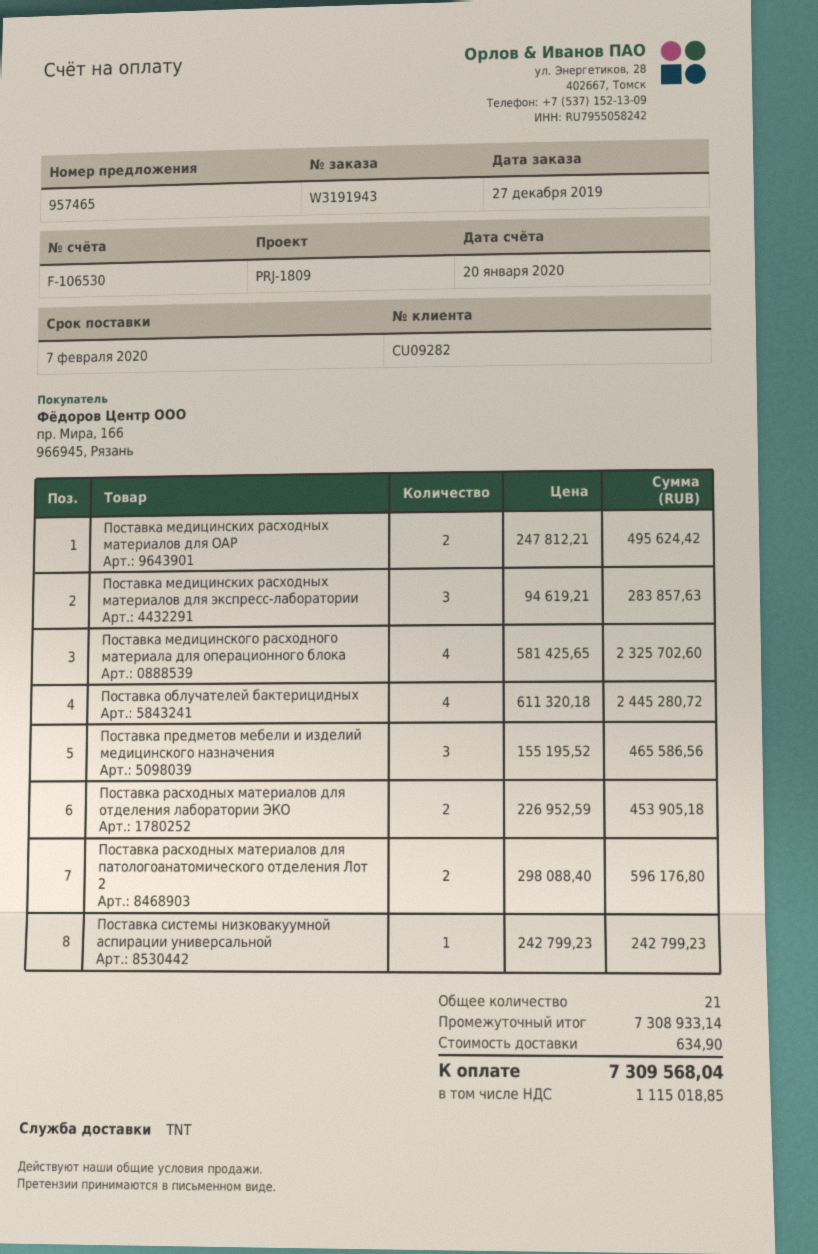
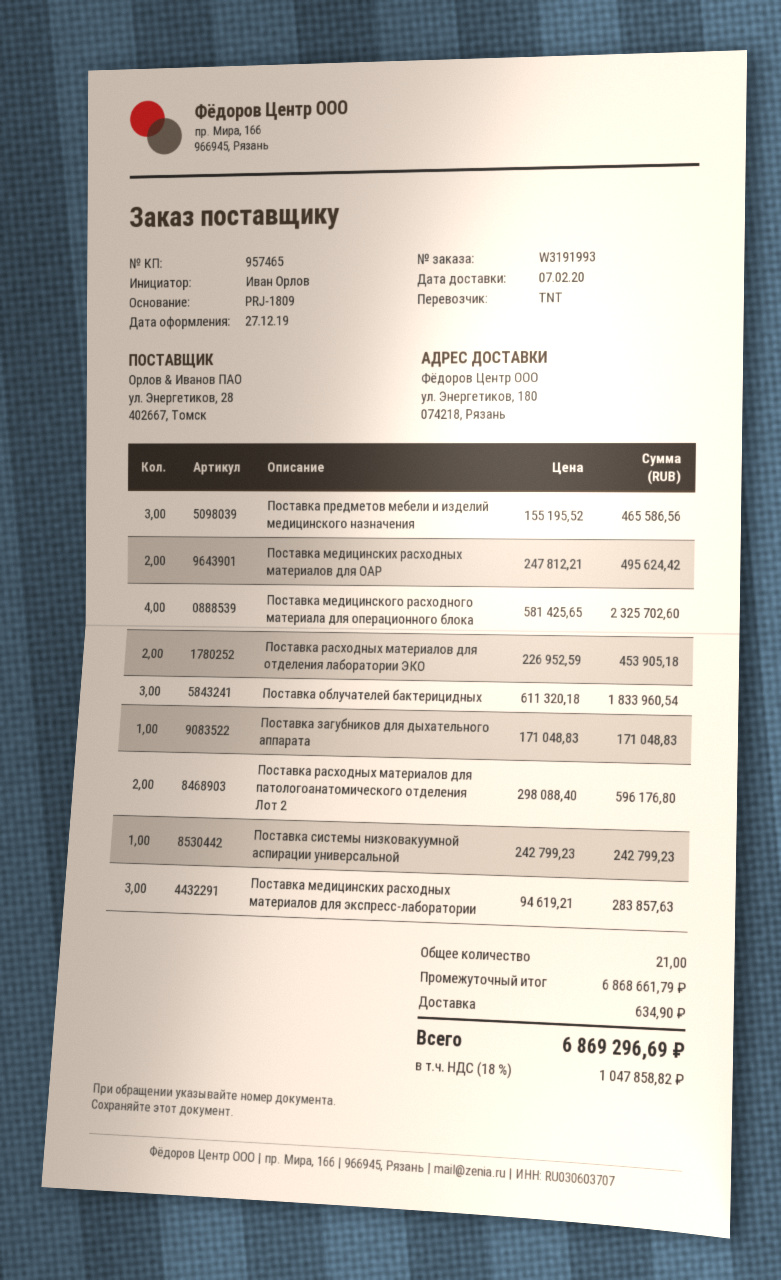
order number: W3191943 -> W3191993
Поставка облучателей бактерицидных: 4 x 611320.18 = 2445280.72 -> 3 x 611320.18 = 1833960.54
Поставка загубников для дыхательного аппарата: none -> 1 x 171048.83 = 171048.83
subtotal: 7308933.14 -> 6868661.79
tax: 1115018.85 -> 1047858.82
total: 7309568.04 -> 6869296.69

